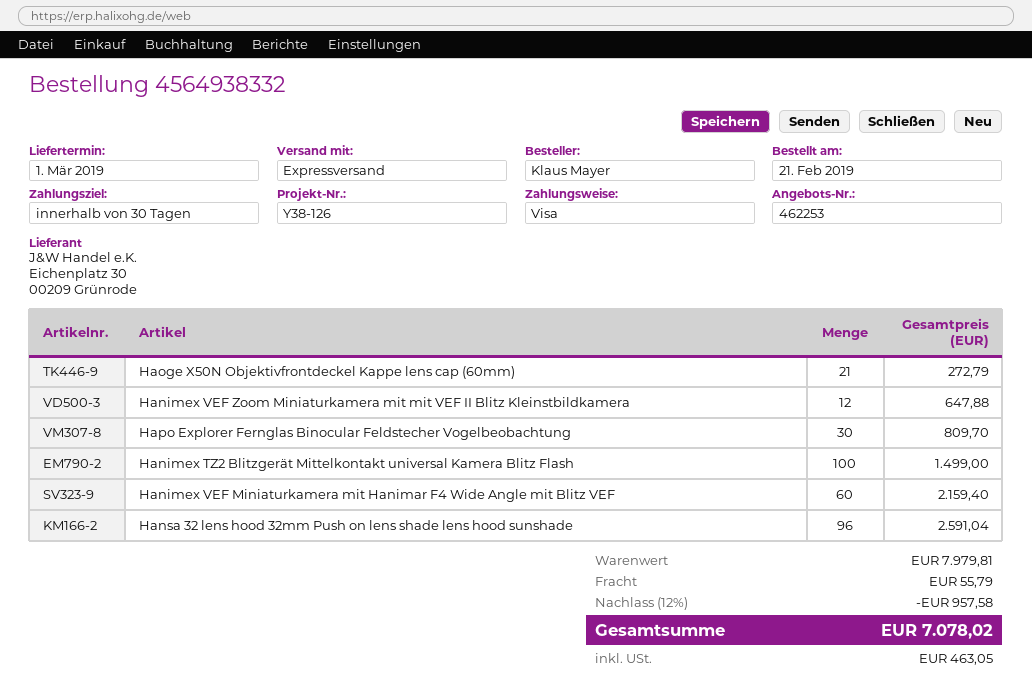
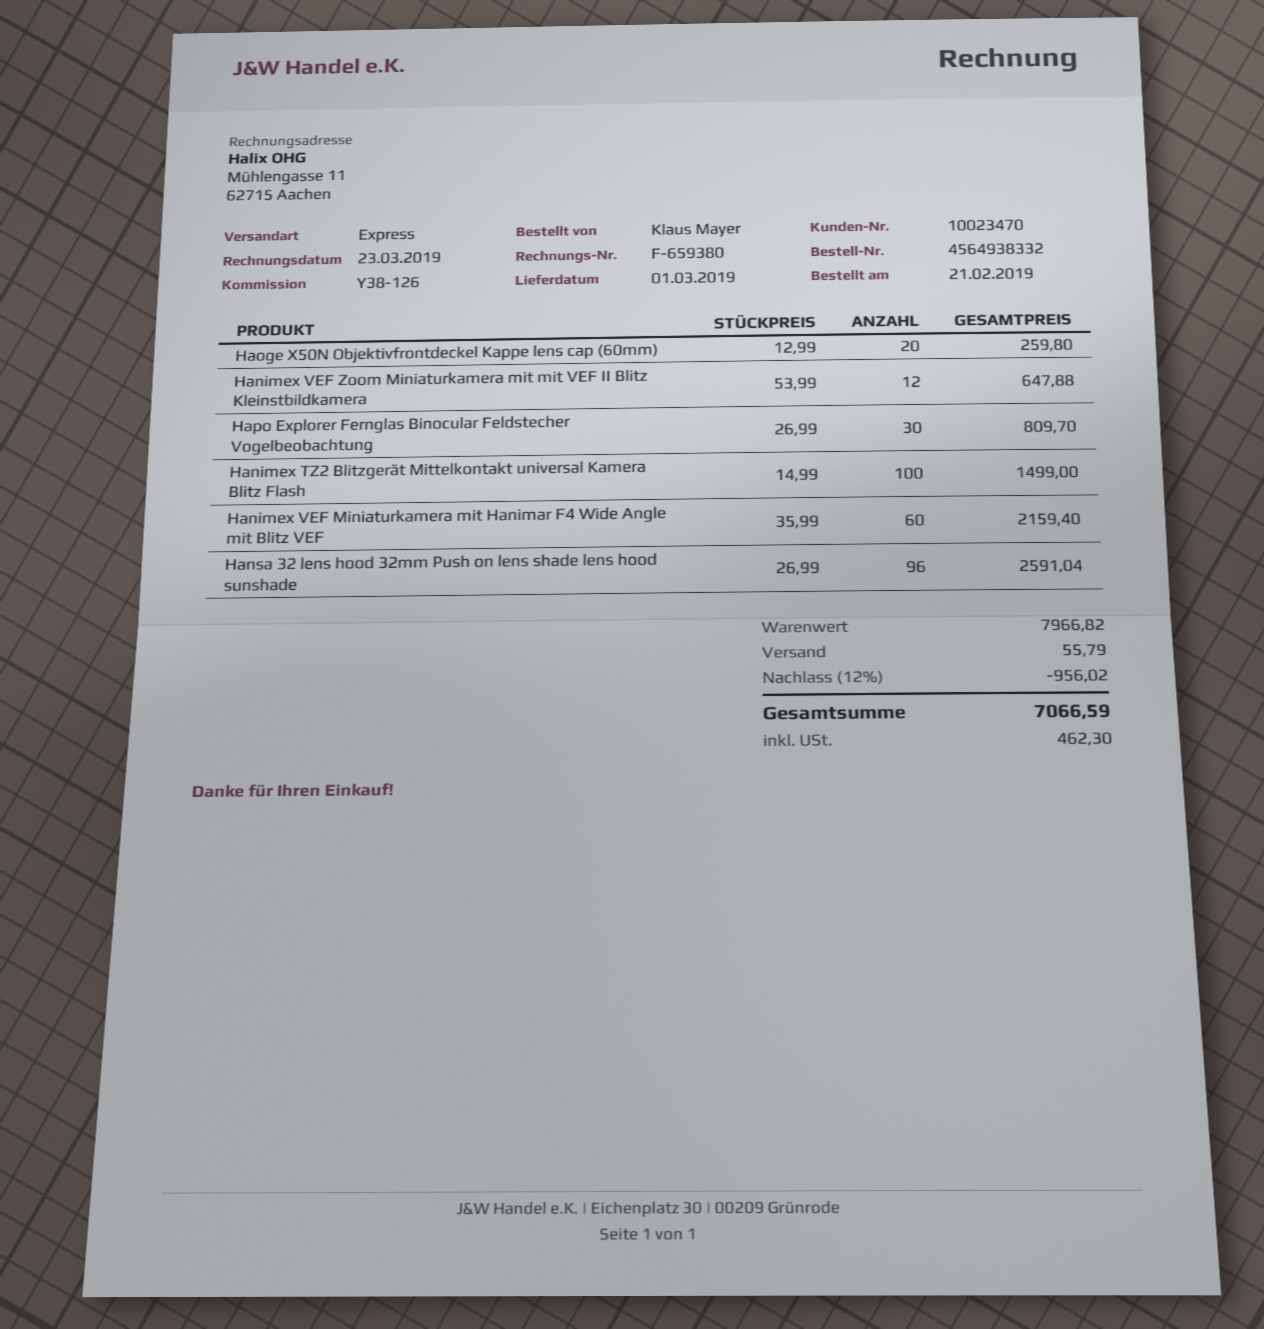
Haoge X50N Objektivfrontdeckel Kappe lens cap (60mm): 21 for 272.79 -> 20 for 259.80
subtotal: 7979.81 -> 7966.82
discount: 12% = 957.58 -> 12% = 956.02
tax: 463.05 -> 462.30
total: 7078.02 -> 7066.59

